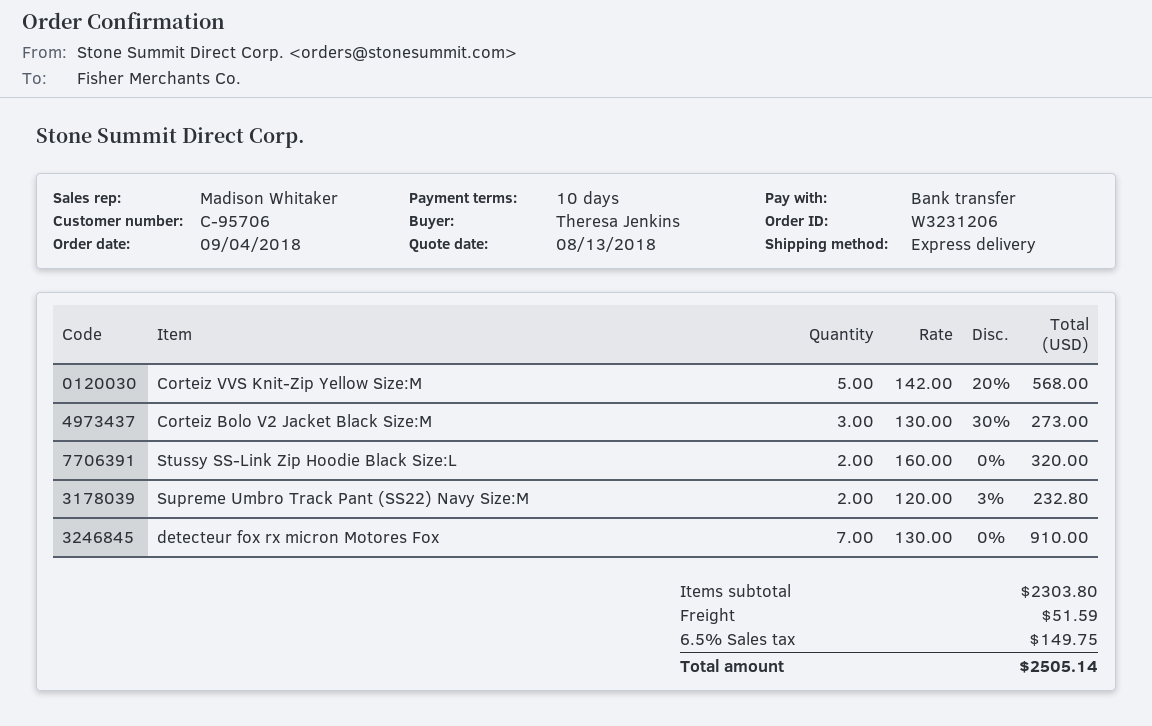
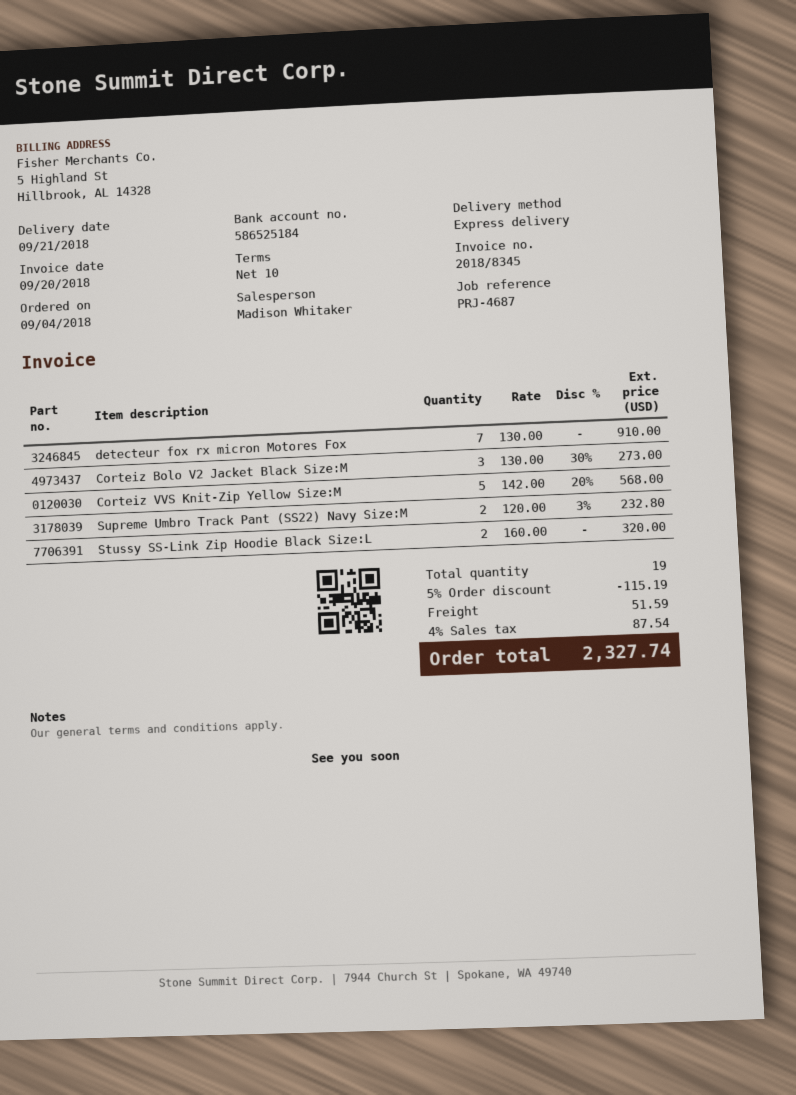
discount: none -> 5% = 115.19
tax: 6.5% = 149.75 -> 4% = 87.54
total: 2505.14 -> 2327.74

